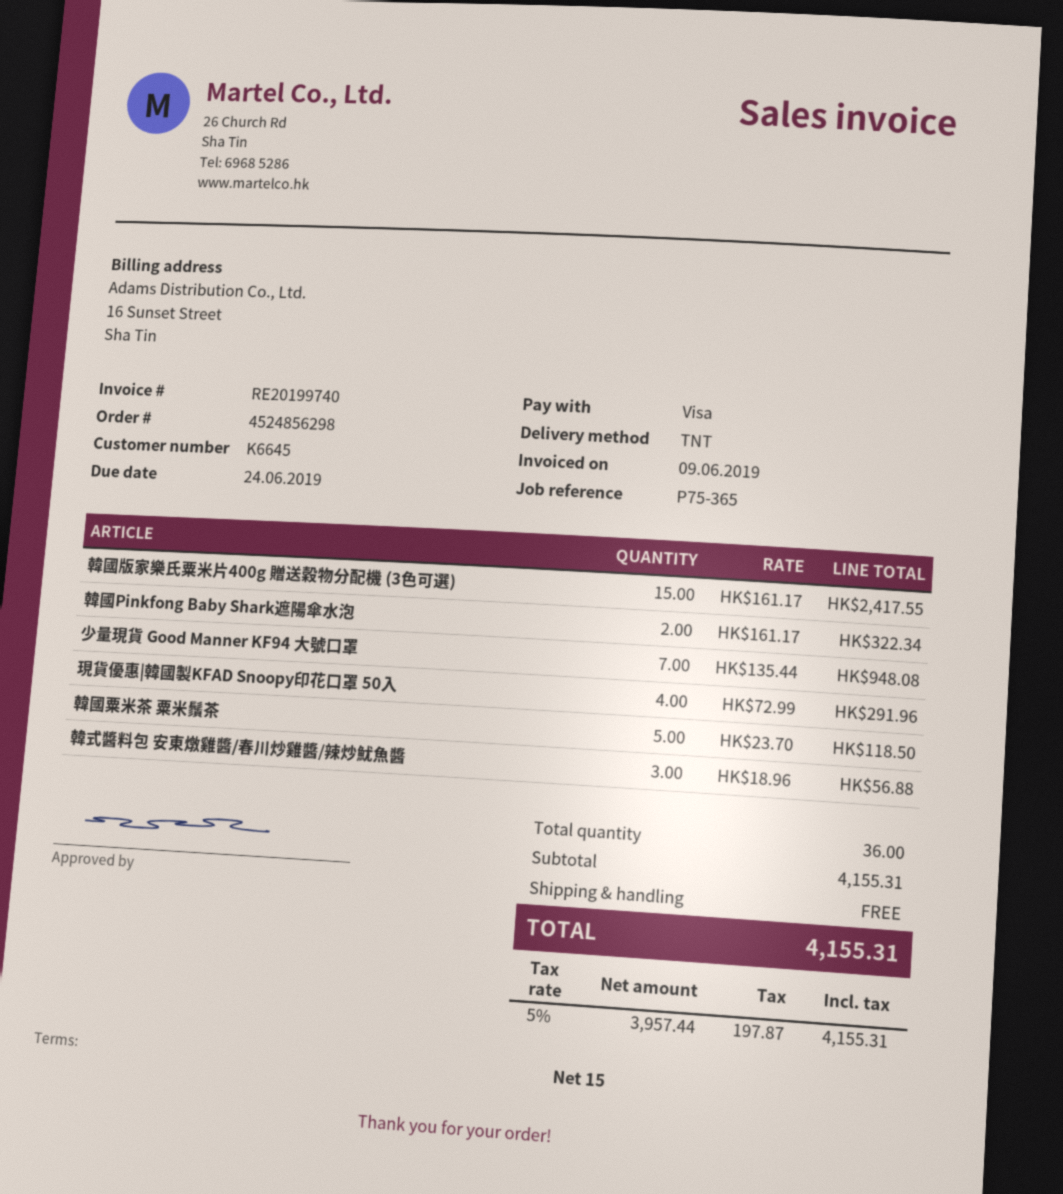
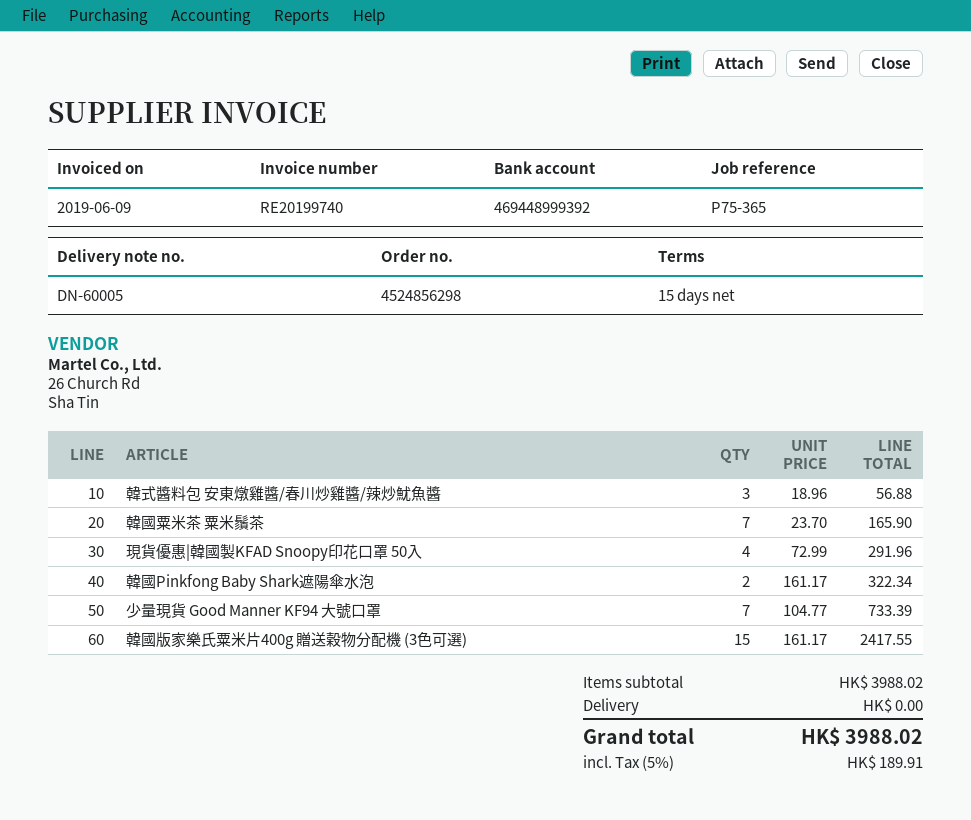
少量現貨 Good Manner KF94 大號口罩: 7 x 135.44 = 948.08 -> 7 x 104.77 = 733.39
韓國粟米茶 粟米鬚茶: 5 x 23.70 = 118.50 -> 7 x 23.70 = 165.90
subtotal: 4155.31 -> 3988.02
tax: 5% = 197.87 -> 5% = 189.91
total: 4155.31 -> 3988.02

